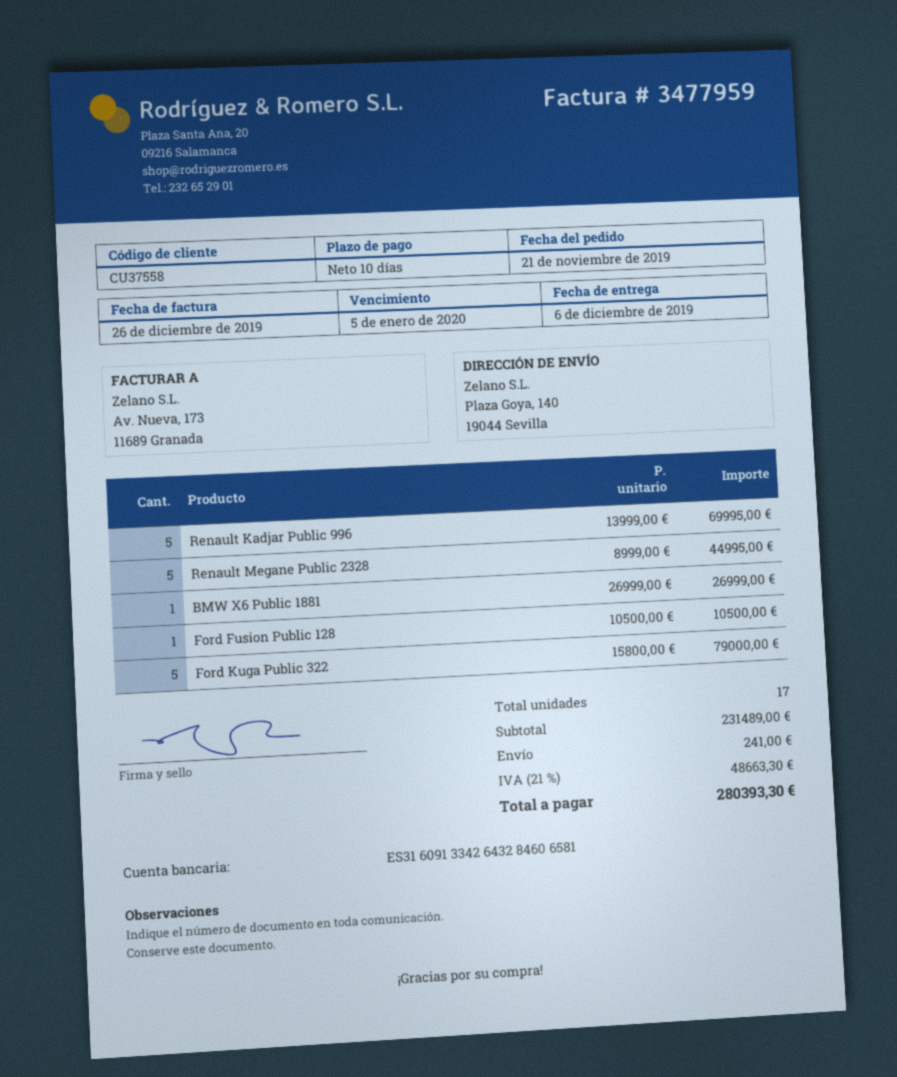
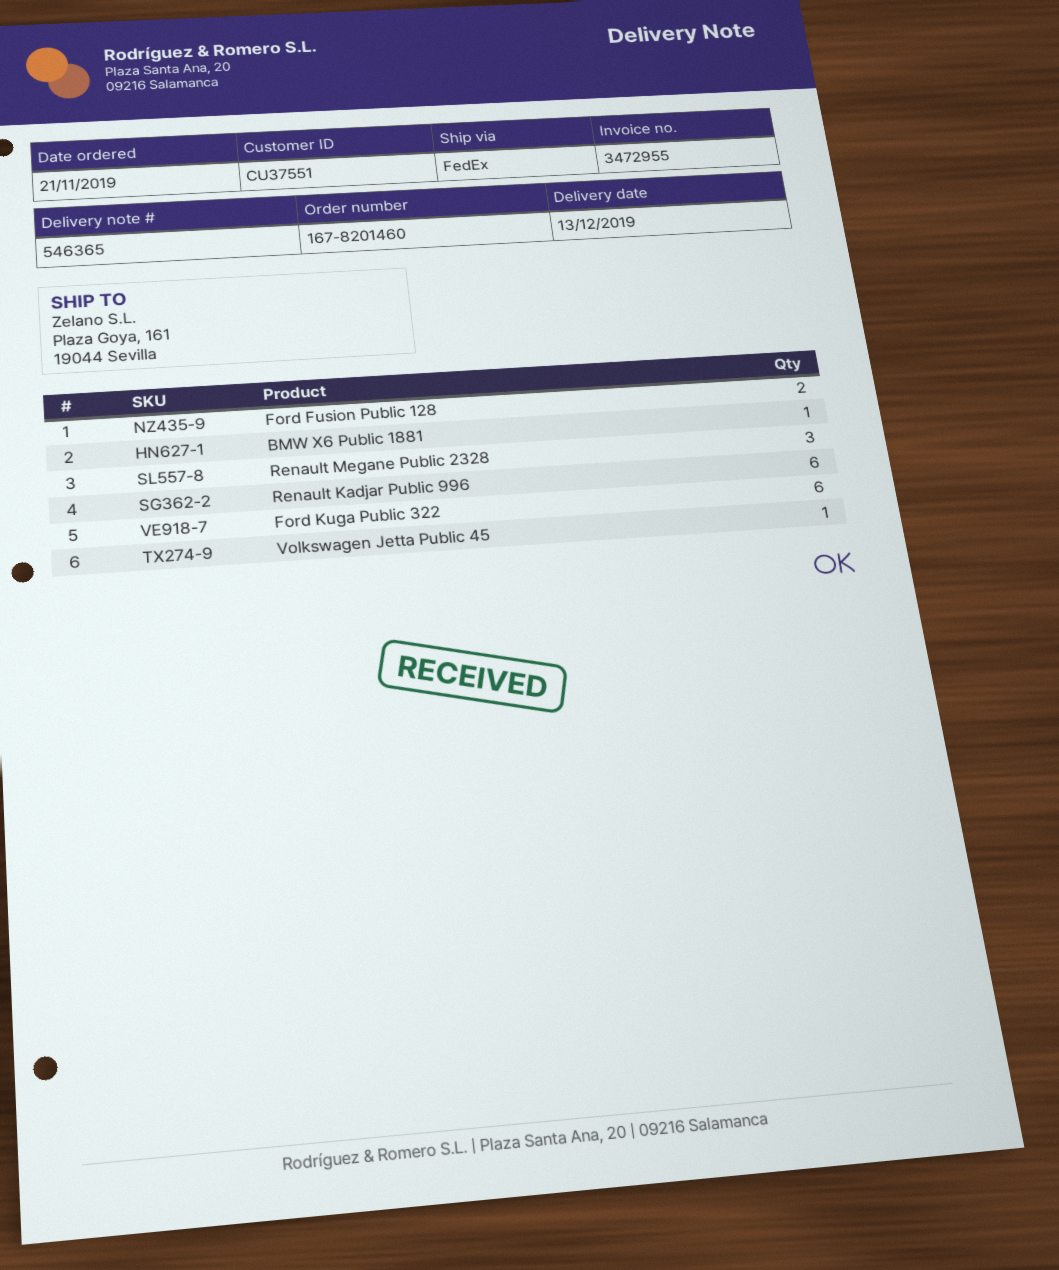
delivery date: 2019-12-06 -> 2019-12-13
invoice number: 3477959 -> 3472955
customer number: CU37558 -> CU37551
ship to: Plaza Goya, 140, 19044 Sevilla -> Plaza Goya, 161, 19044 Sevilla
Renault Kadjar Public 996: 5 -> 6
Renault Megane Public 2328: 5 -> 3
Ford Fusion Public 128: 1 -> 2
Ford Kuga Public 322: 5 -> 6
Volkswagen Jetta Public 45: none -> 1

